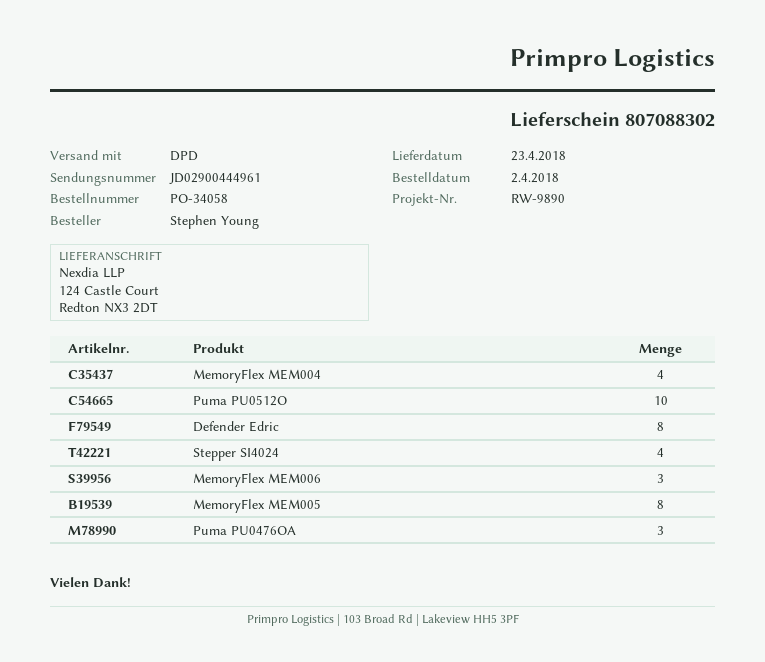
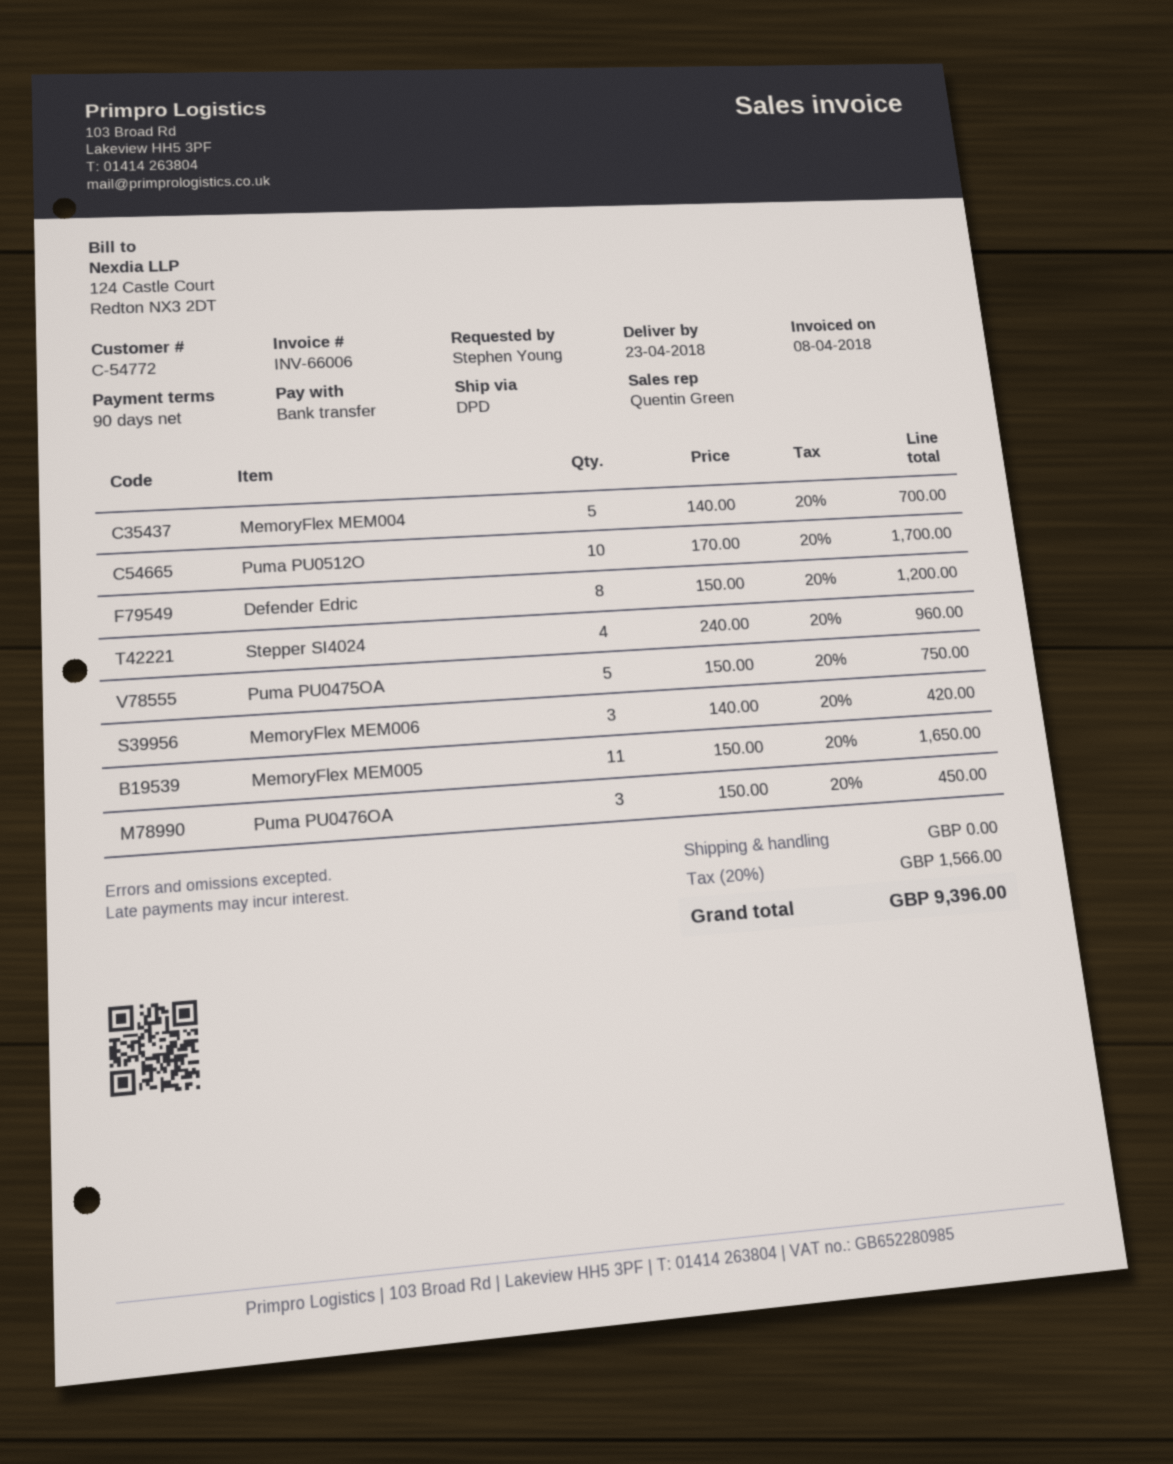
MemoryFlex MEM004: 4 -> 5
MemoryFlex MEM005: 8 -> 11
Puma PU0475OA: none -> 5

